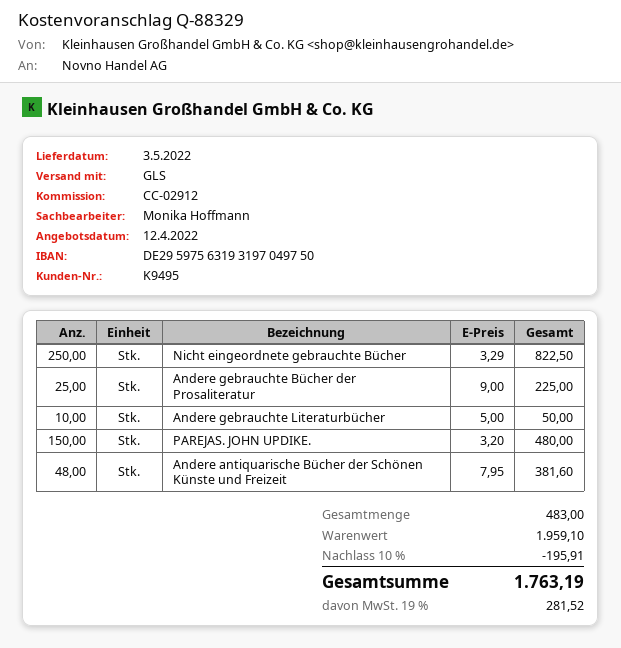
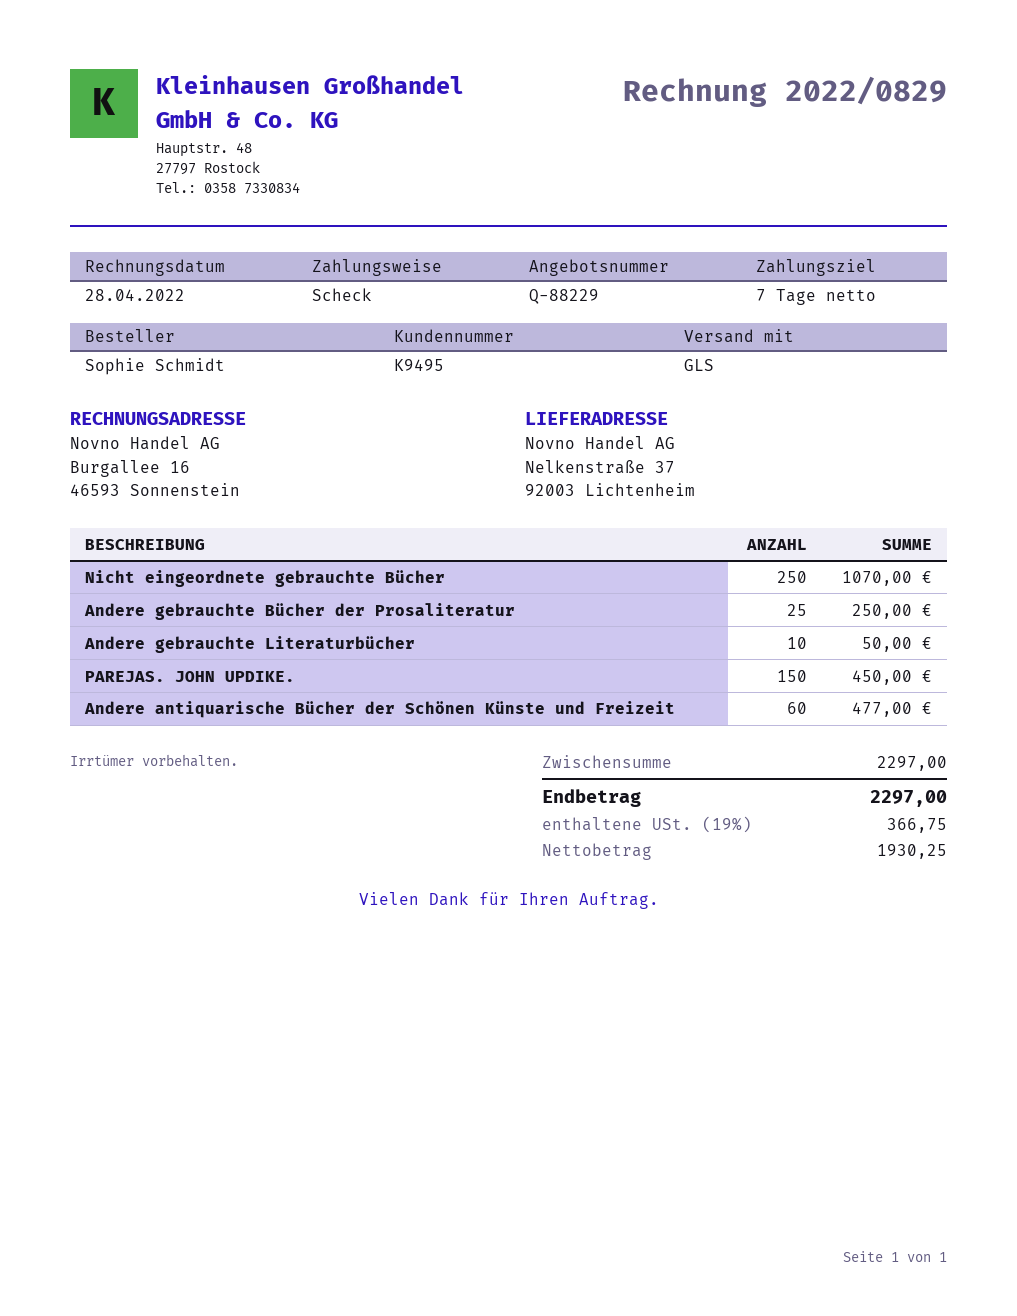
quote number: Q-88329 -> Q-88229
Nicht eingeordnete gebrauchte Bücher: 250 for 822.50 -> 250 for 1070.00
Andere gebrauchte Bücher der Prosaliteratur: 25 for 225.00 -> 25 for 250.00
PAREJAS. JOHN UPDIKE.: 150 for 480.00 -> 150 for 450.00
Andere antiquarische Bücher der Schönen Künste und Freizeit: 48 for 381.60 -> 60 for 477.00
subtotal: 1959.10 -> 2297.00
discount: 10% = 195.91 -> none
tax: 19% = 281.52 -> 19% = 366.75
total: 1763.19 -> 2297.00

